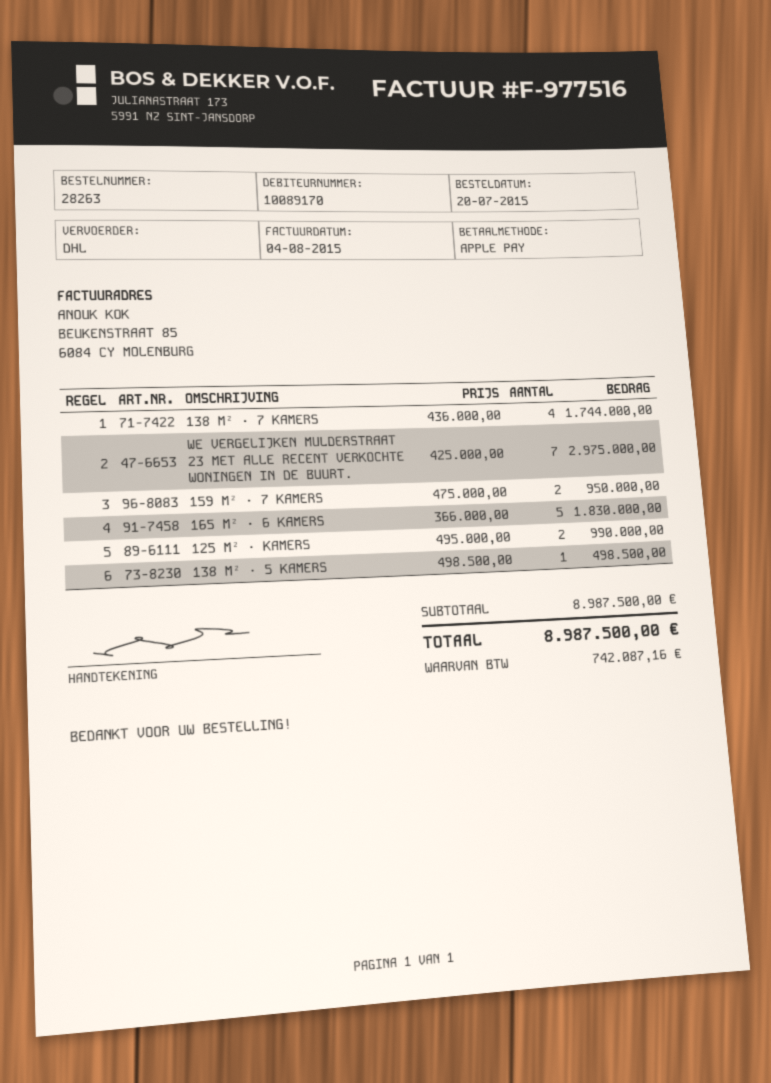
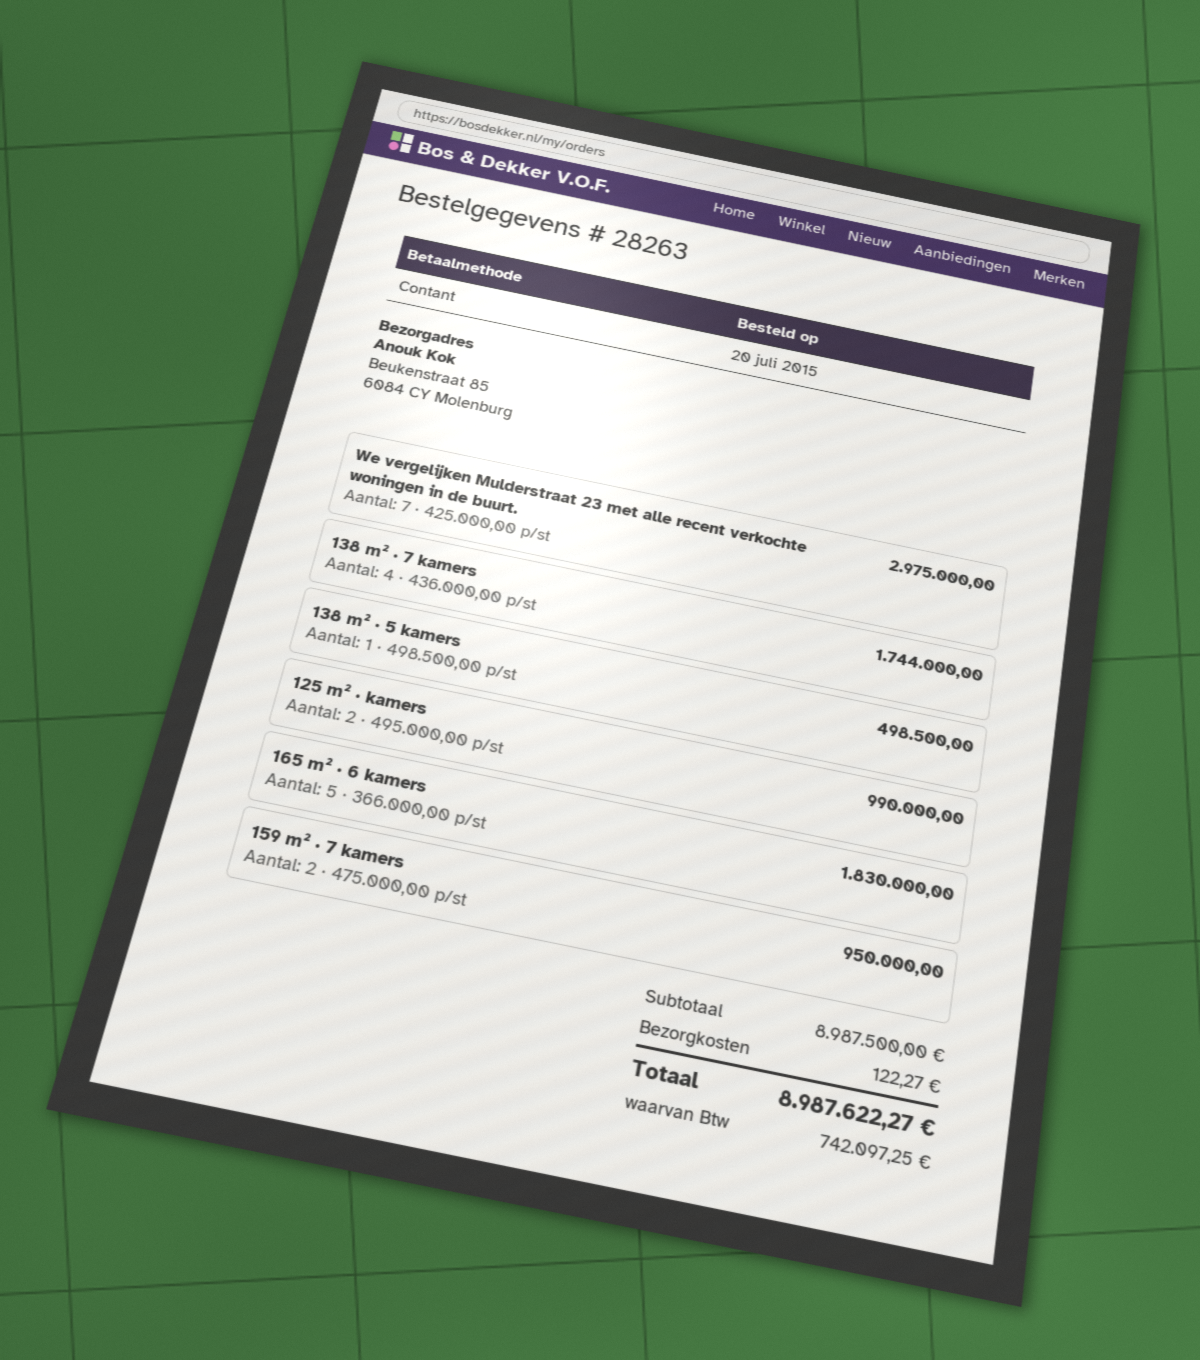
payment method: Apple Pay -> cash
shipping: none -> 122.27
tax: 742087.16 -> 742097.25
total: 8987500.00 -> 8987622.27

